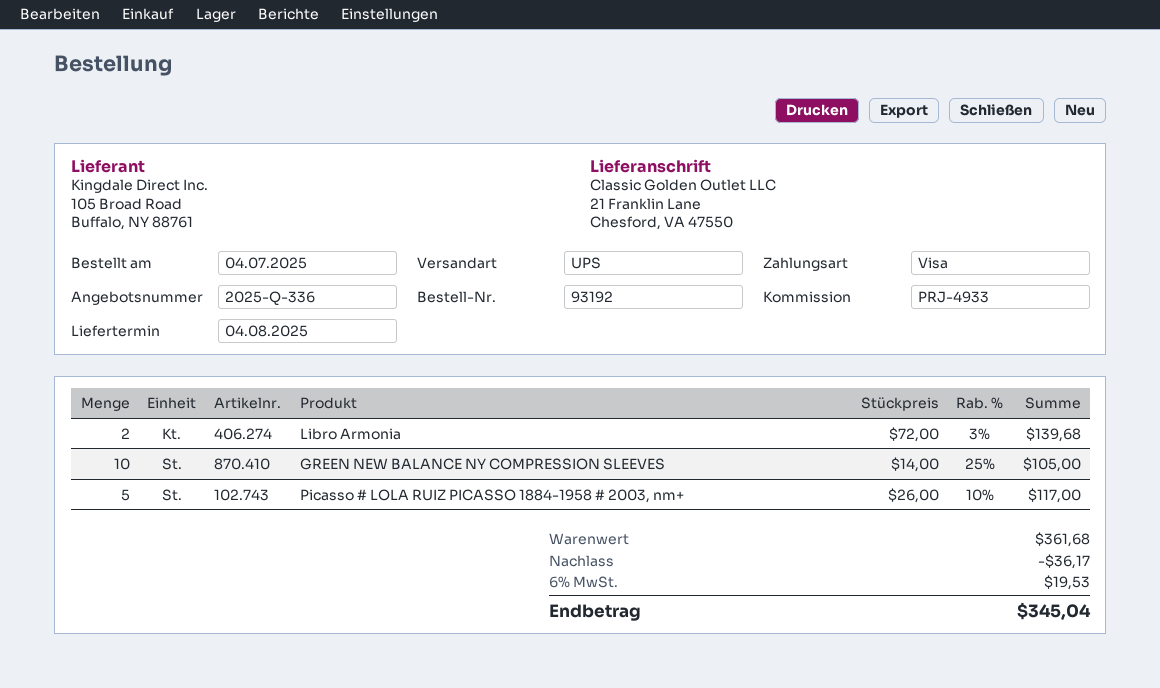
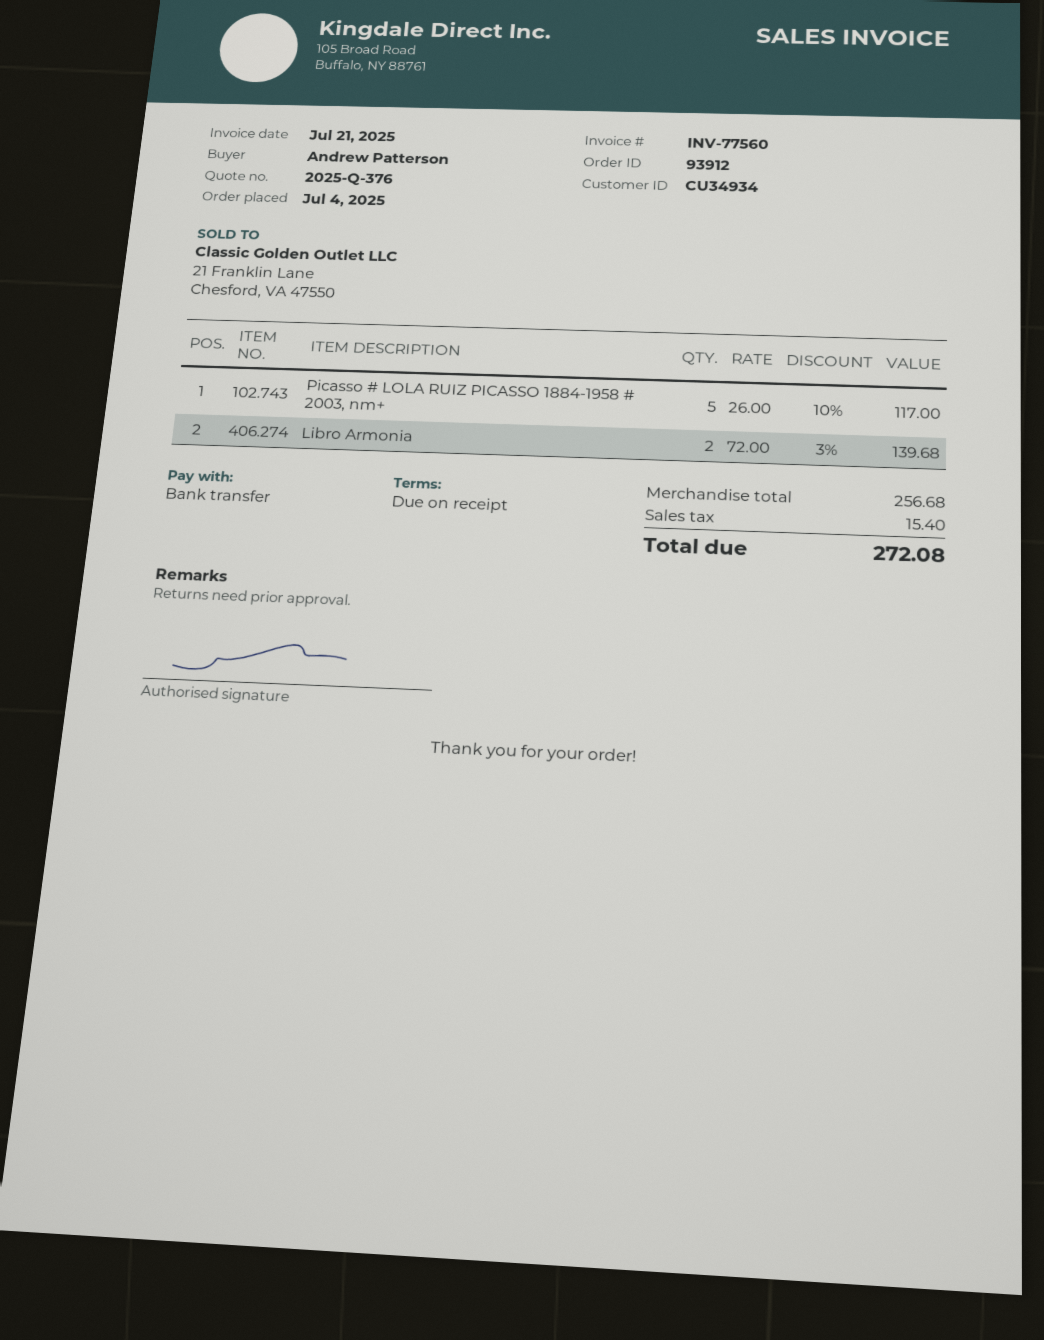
quote number: 2025-Q-336 -> 2025-Q-376
order number: 93192 -> 93912
payment method: Visa -> bank transfer
GREEN NEW BALANCE NY COMPRESSION SLEEVES: 10 x 14.00 - 25% = 105.00 -> none
subtotal: 361.68 -> 256.68
discount: 36.17 -> none
tax: 19.53 -> 15.40
total: 345.04 -> 272.08

